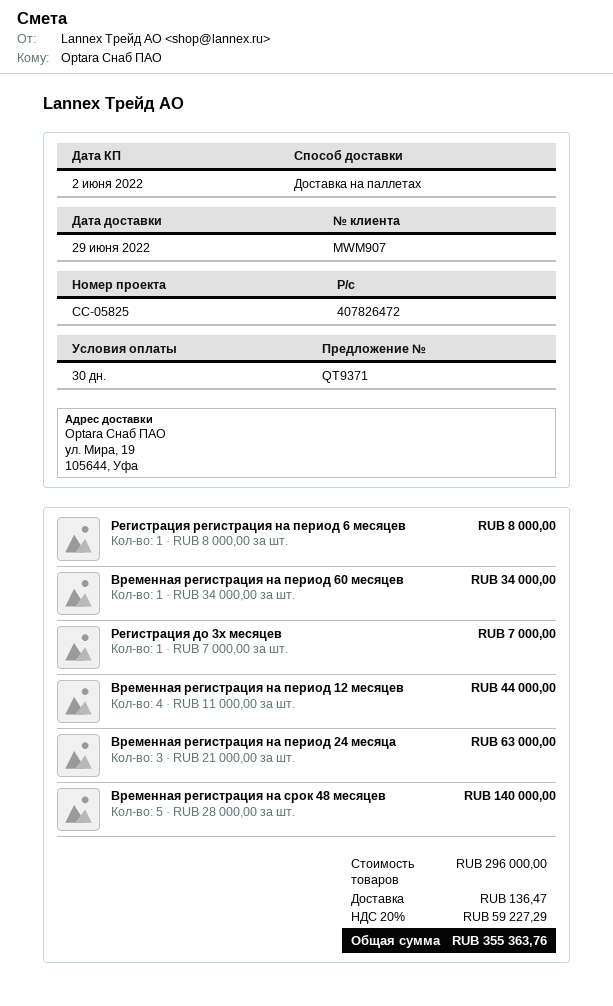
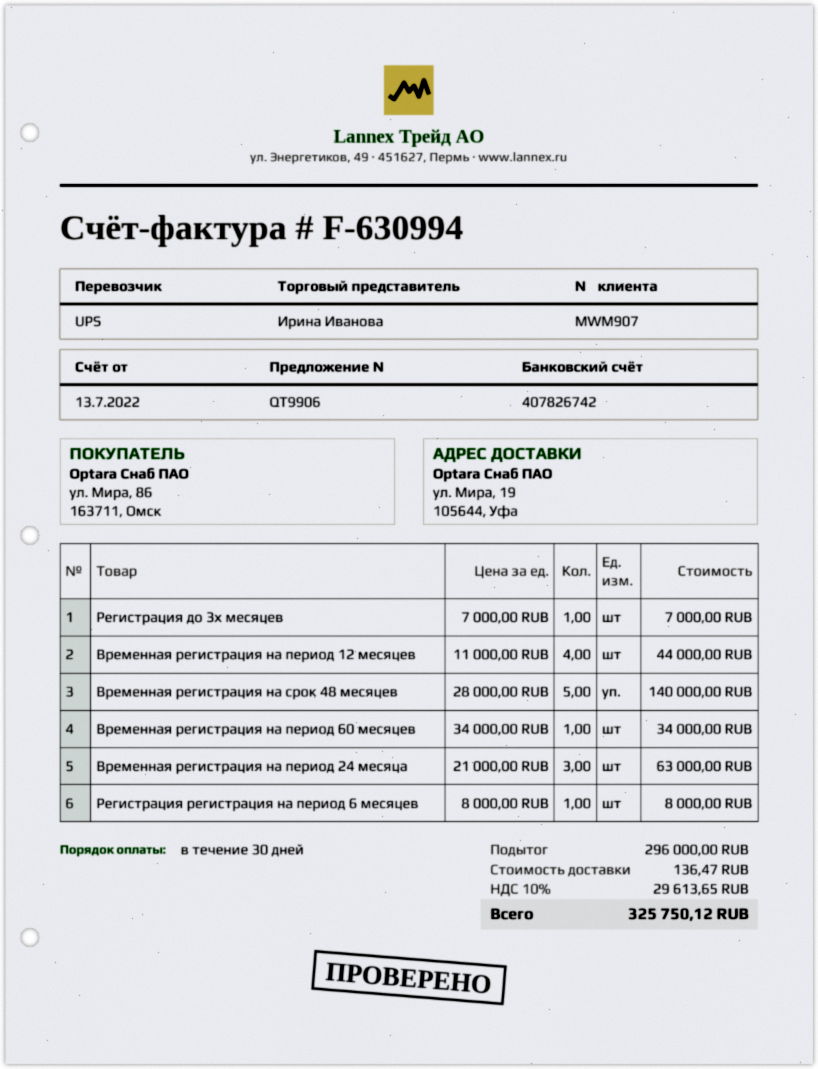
quote number: QT9371 -> QT9906
bank account: 407826472 -> 407826742
shipping method: pallet freight -> UPS
tax: 20% = 59227.29 -> 10% = 29613.65
total: 355363.76 -> 325750.12

